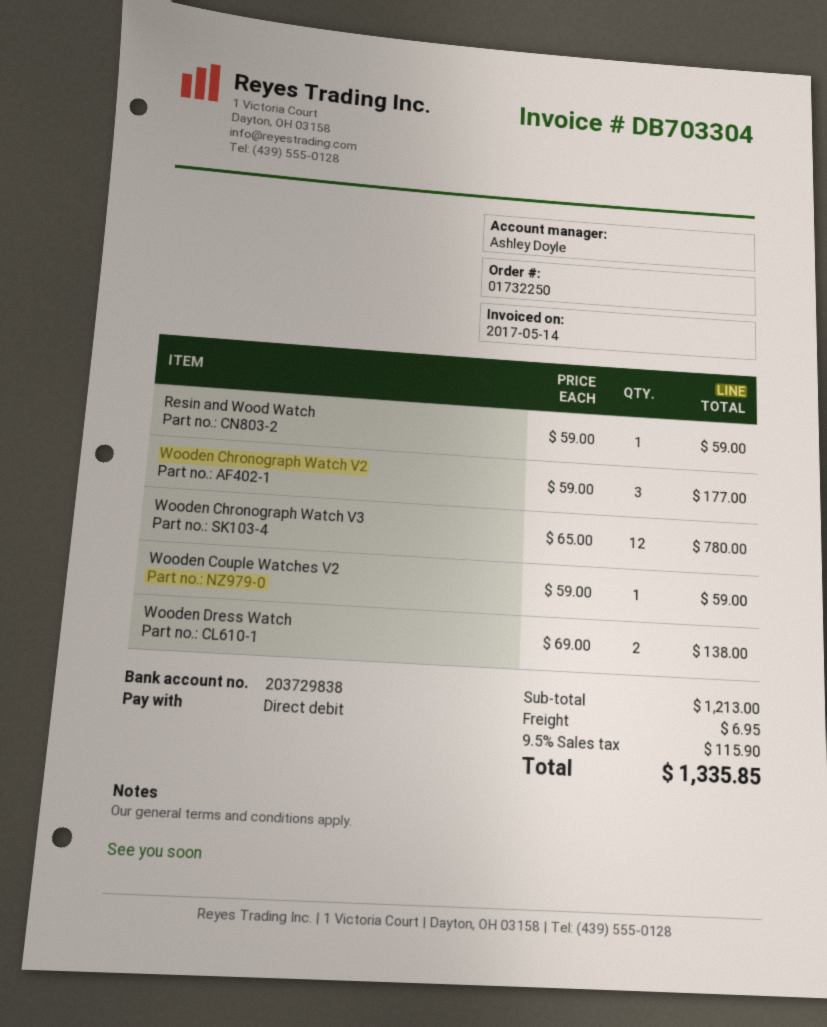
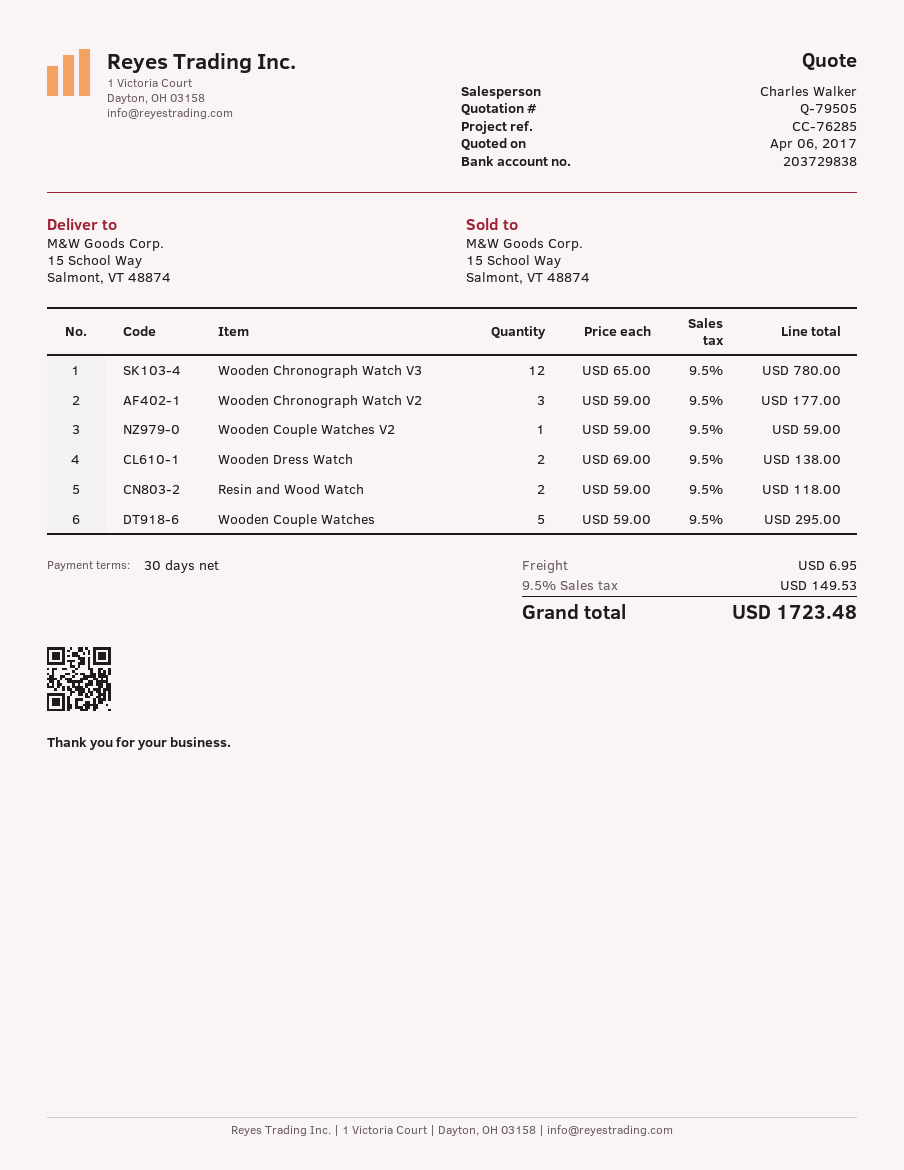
sales rep: Ashley Doyle -> Charles Walker
Resin and Wood Watch: 1 x 59.00 = 59.00 -> 2 x 59.00 = 118.00
Wooden Couple Watches: none -> 5 x 59.00 = 295.00
tax: 9.5% = 115.90 -> 9.5% = 149.53
total: 1335.85 -> 1723.48

